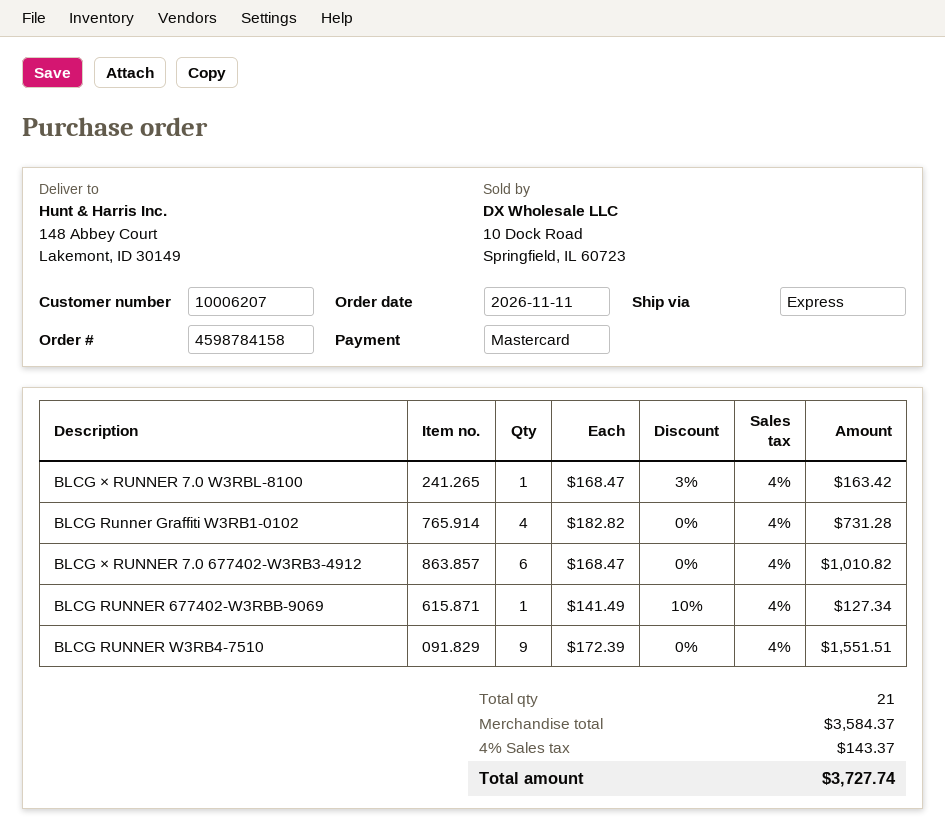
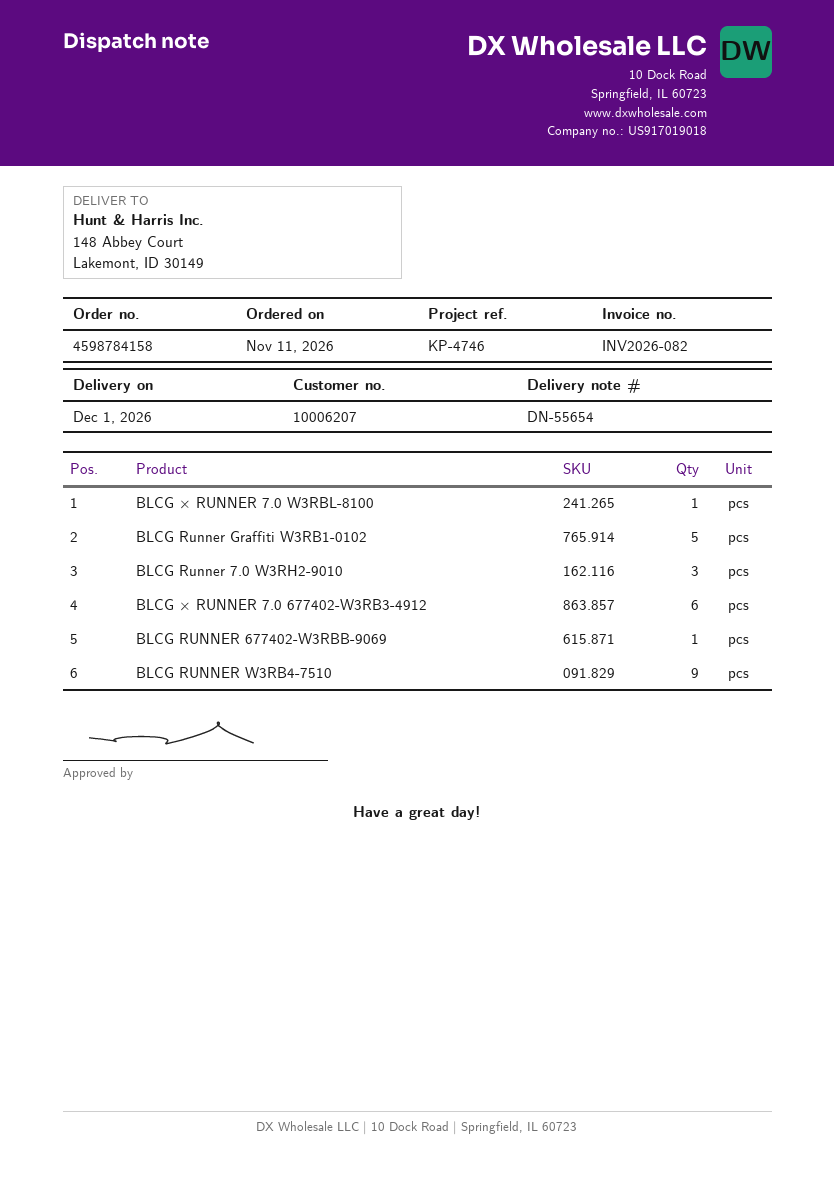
BLCG Runner Graffiti W3RB1-0102: 4 -> 5
BLCG Runner 7.0 W3RH2-9010: none -> 3

